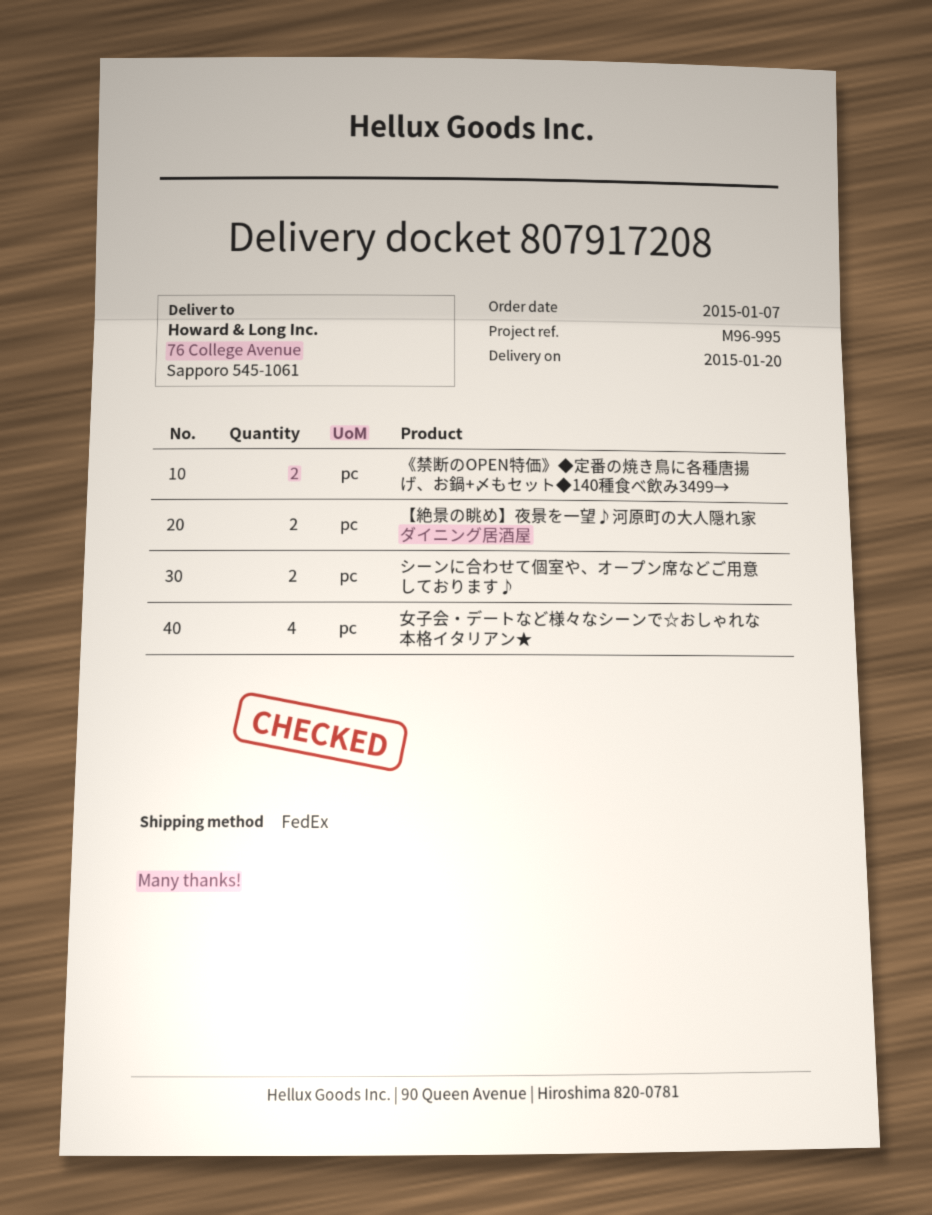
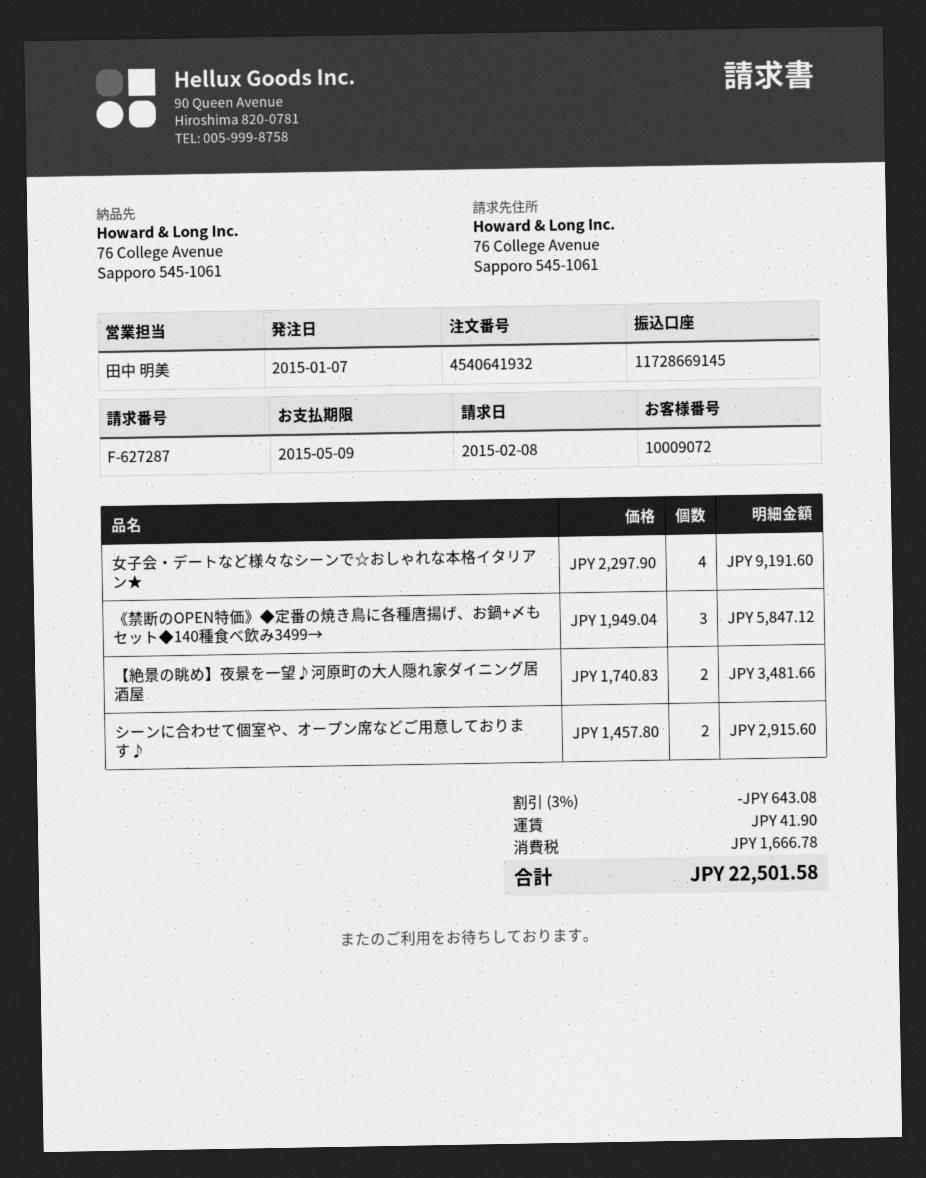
《禁断のOPEN特価》◆定番の焼き鳥に各種唐揚げ、お鍋+〆もセット◆140種食べ飲み3499→: 2 -> 3

